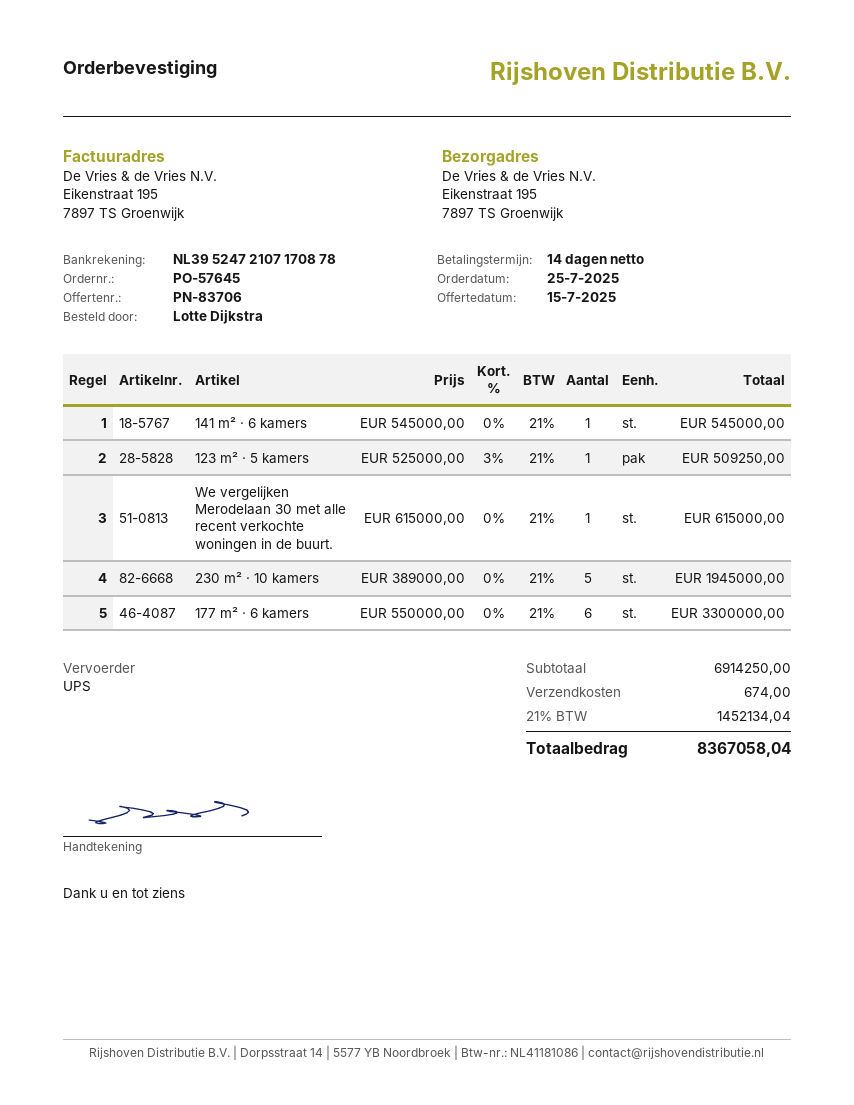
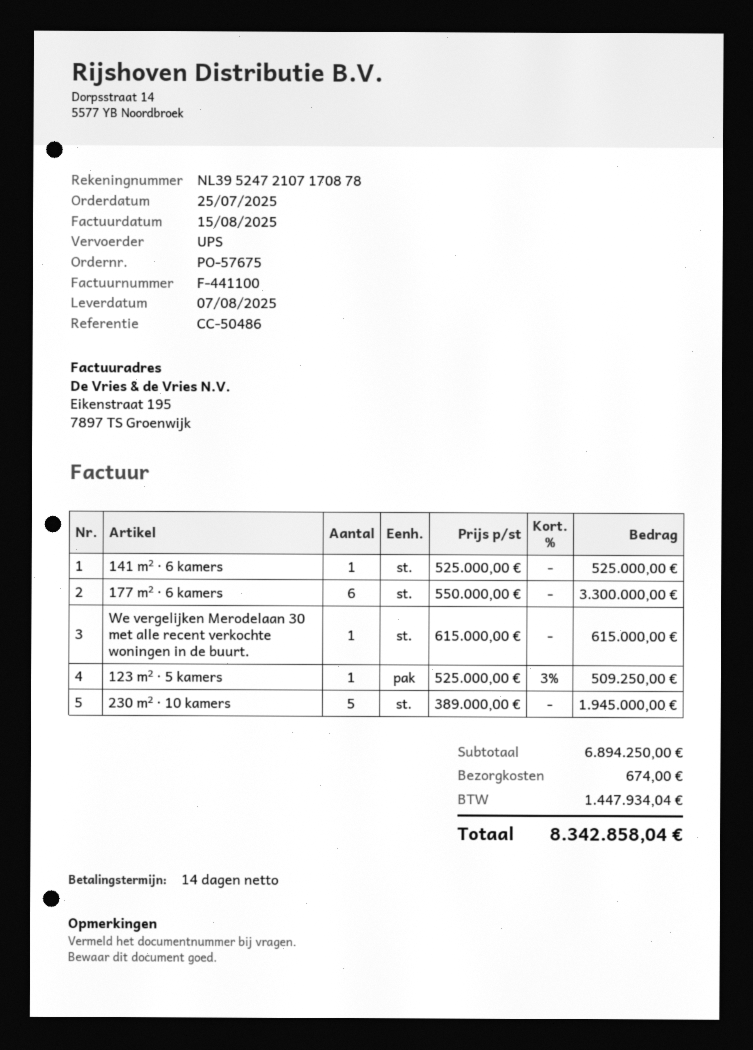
order number: PO-57645 -> PO-57675
141 m² · 6 kamers: 1 x 545000.00 = 545000.00 -> 1 x 525000.00 = 525000.00
subtotal: 6914250.00 -> 6894250.00
tax: 1452134.04 -> 1447934.04
total: 8367058.04 -> 8342858.04

